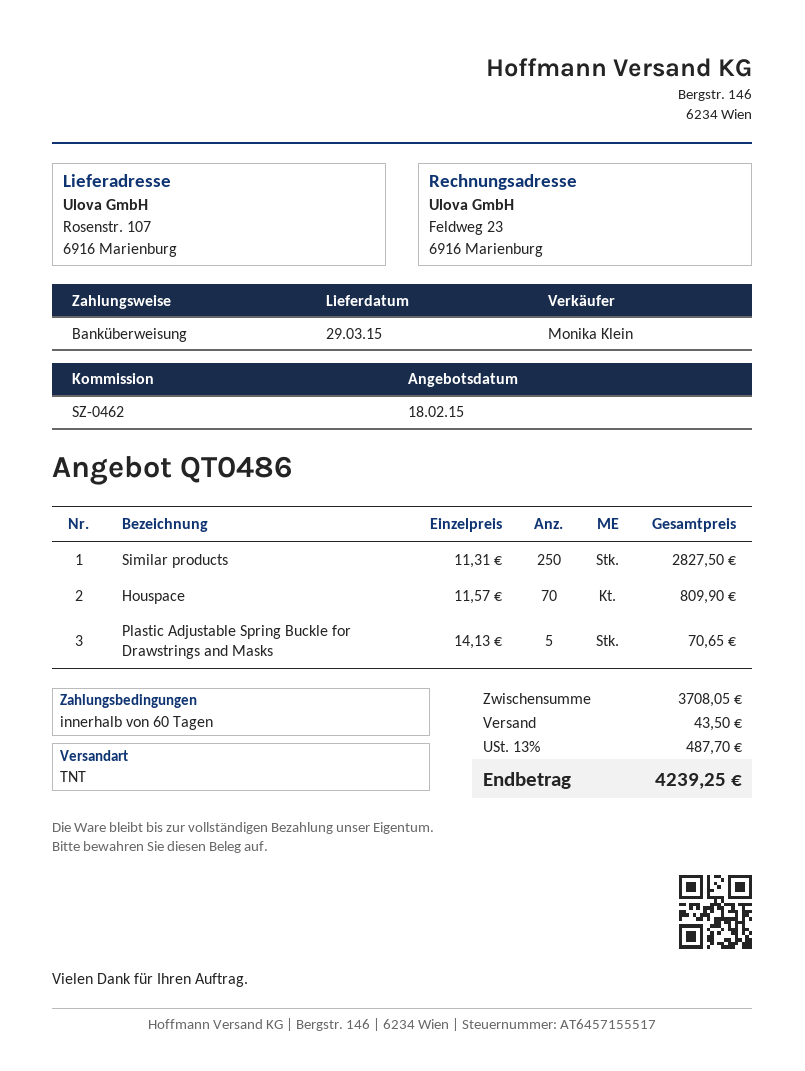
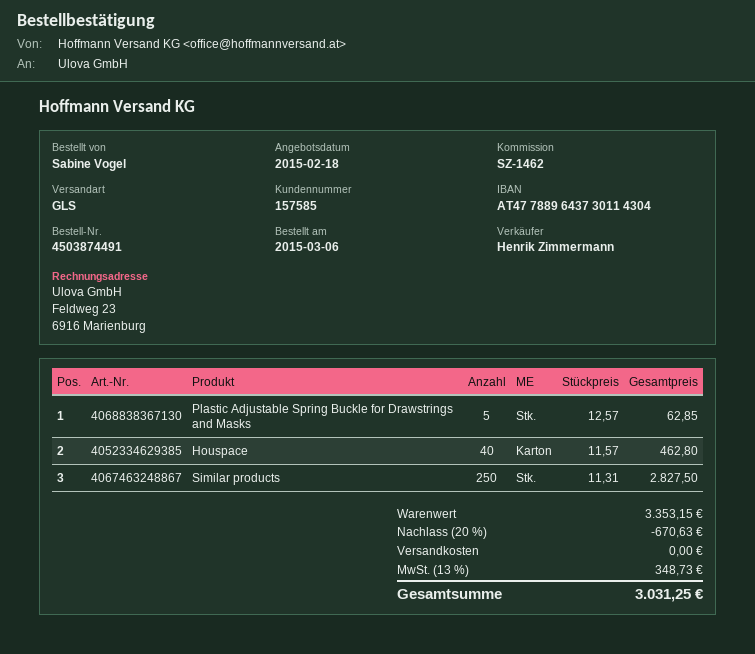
reference: SZ-0462 -> SZ-1462
sales rep: Monika Klein -> Henrik Zimmermann
shipping method: TNT -> GLS
Houspace: 70 x 11.57 = 809.90 -> 40 x 11.57 = 462.80
Plastic Adjustable Spring Buckle for Drawstrings and Masks: 5 x 14.13 = 70.65 -> 5 x 12.57 = 62.85
subtotal: 3708.05 -> 3353.15
discount: none -> 20% = 670.63
shipping: 43.50 -> 0.00
tax: 13% = 487.70 -> 13% = 348.73
total: 4239.25 -> 3031.25

